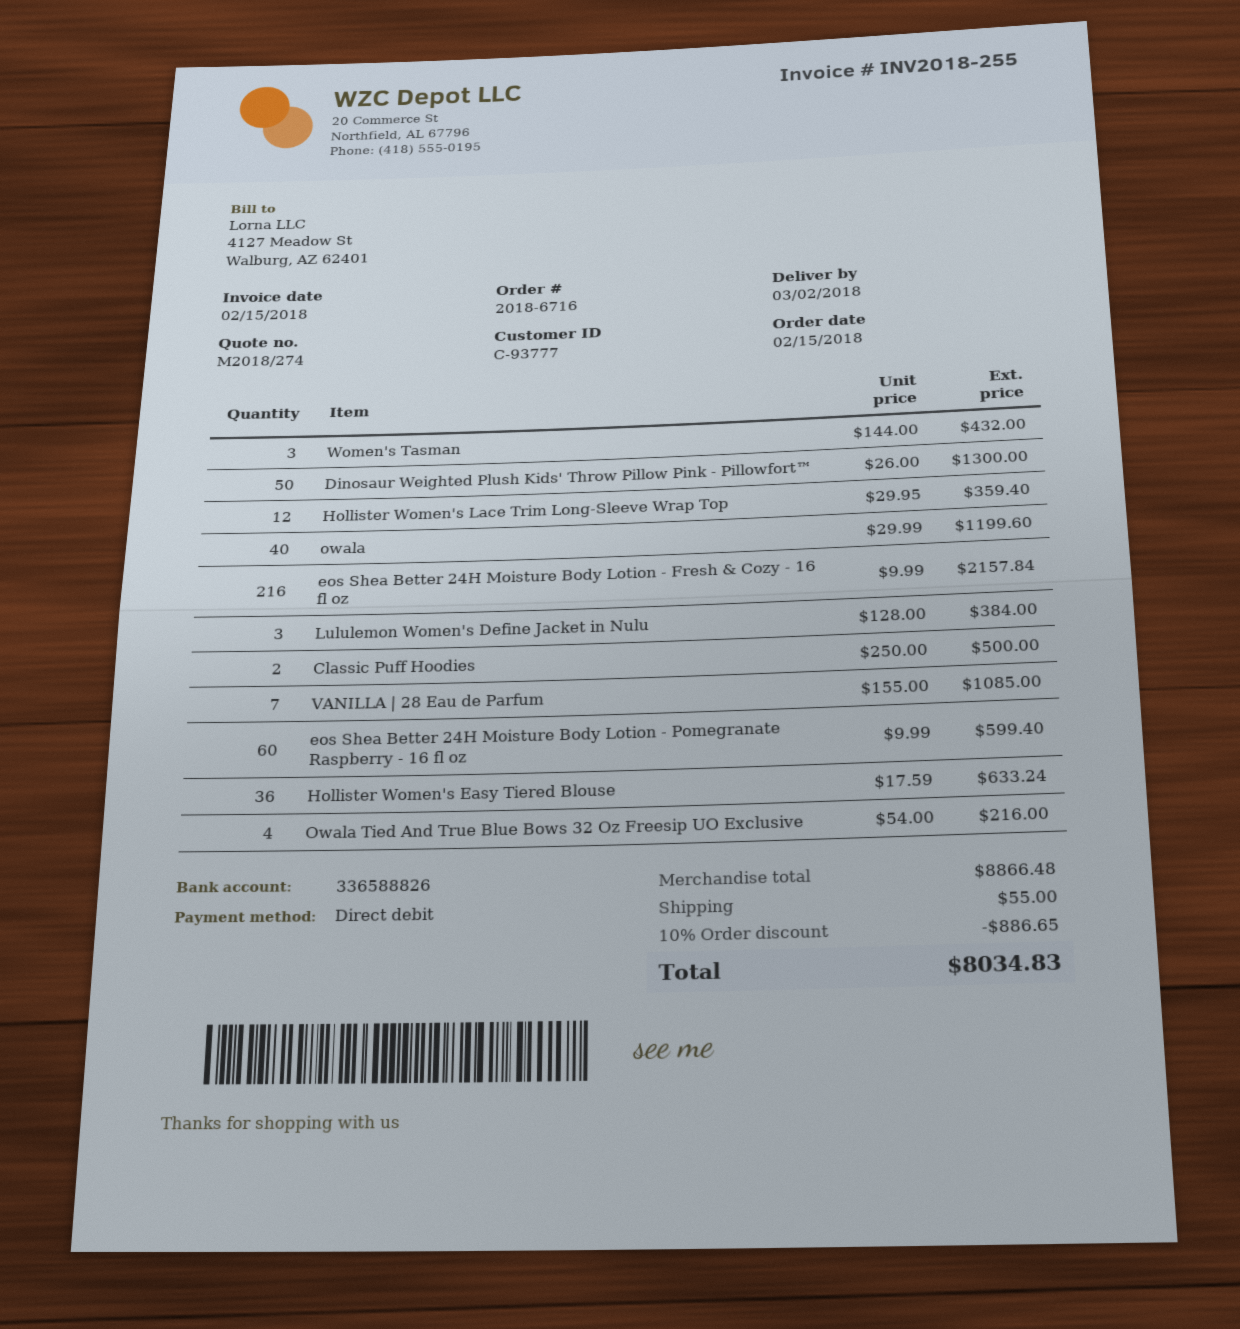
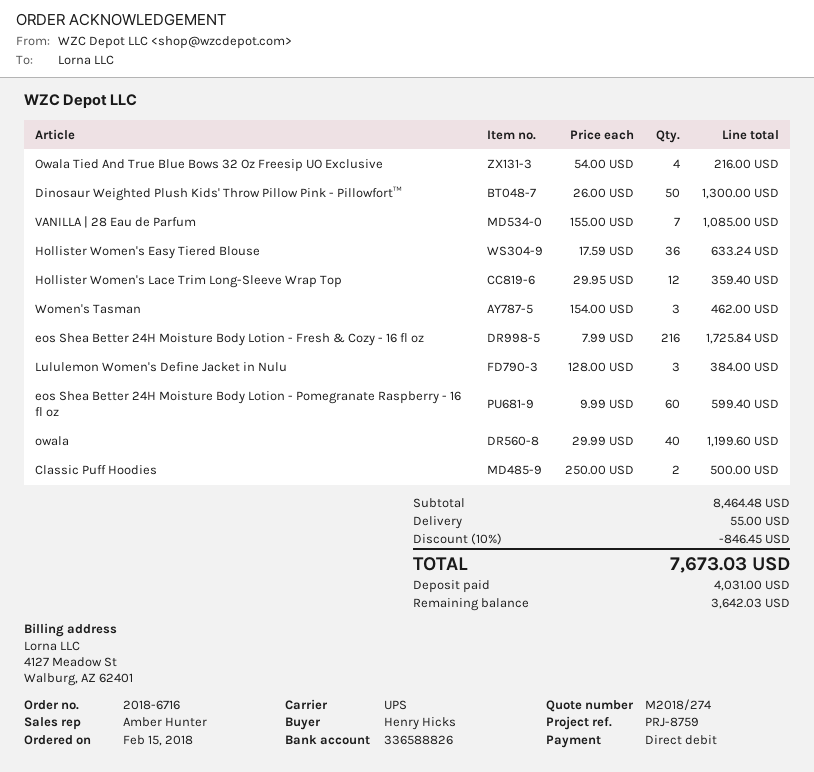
Women's Tasman: 3 x 144.00 = 432.00 -> 3 x 154.00 = 462.00
eos Shea Better 24H Moisture Body Lotion - Fresh & Cozy - 16 fl oz: 216 x 9.99 = 2157.84 -> 216 x 7.99 = 1725.84
subtotal: 8866.48 -> 8464.48
discount: 10% = 886.65 -> 10% = 846.45
total: 8034.83 -> 7673.03

